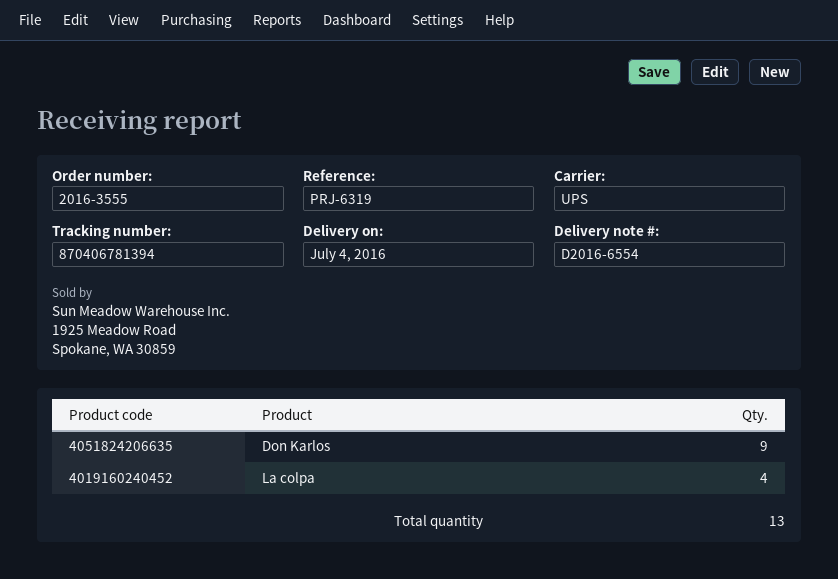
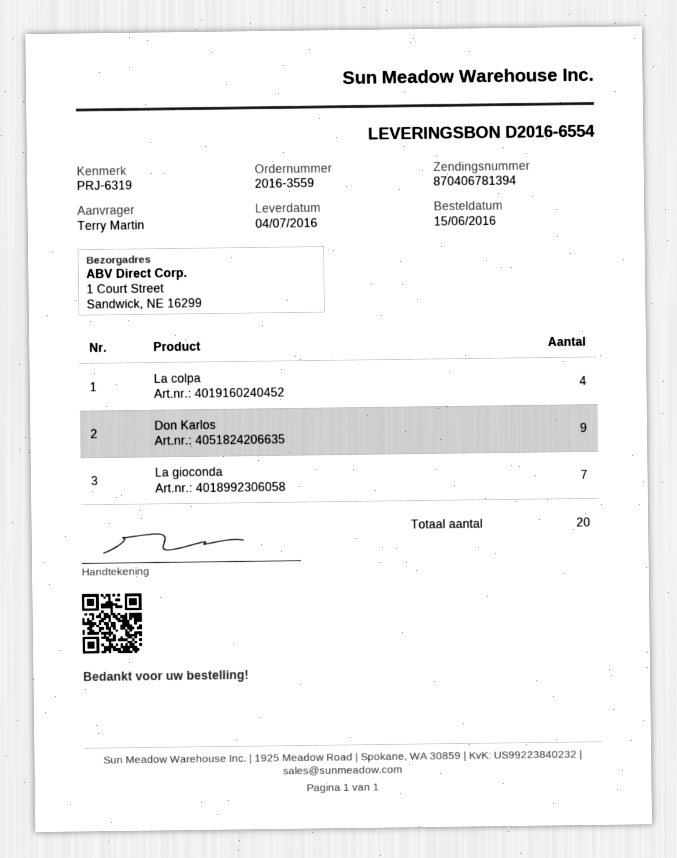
order number: 2016-3555 -> 2016-3559
La gioconda: none -> 7
total quantity: 13 -> 20

